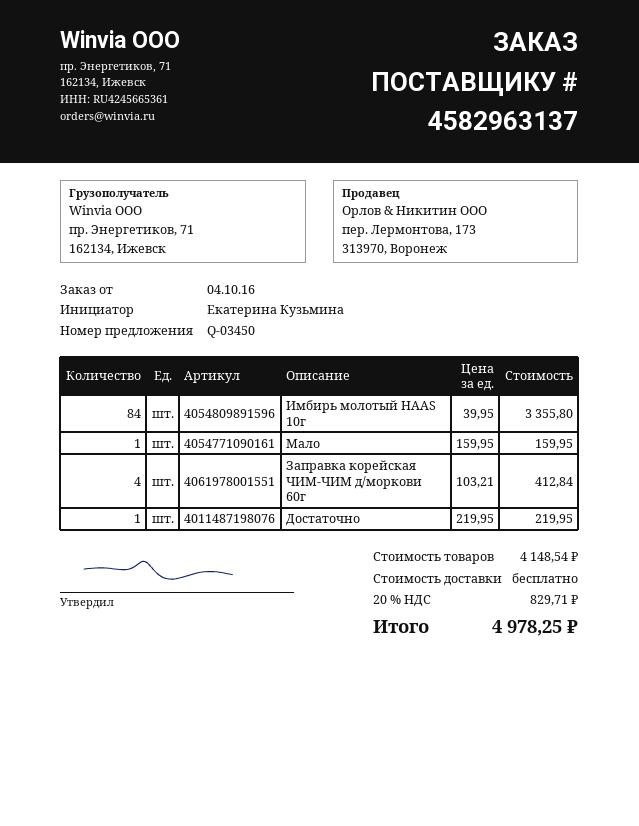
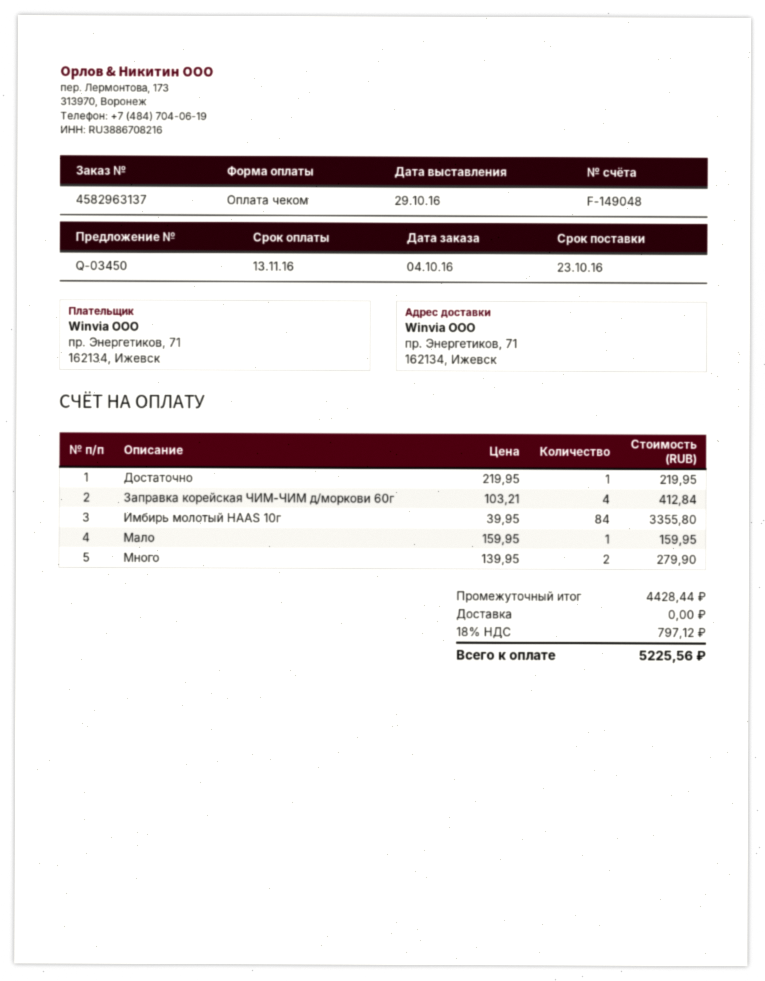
Много: none -> 2 x 139.95 = 279.90
subtotal: 4148.54 -> 4428.44
tax: 20% = 829.71 -> 18% = 797.12
total: 4978.25 -> 5225.56

